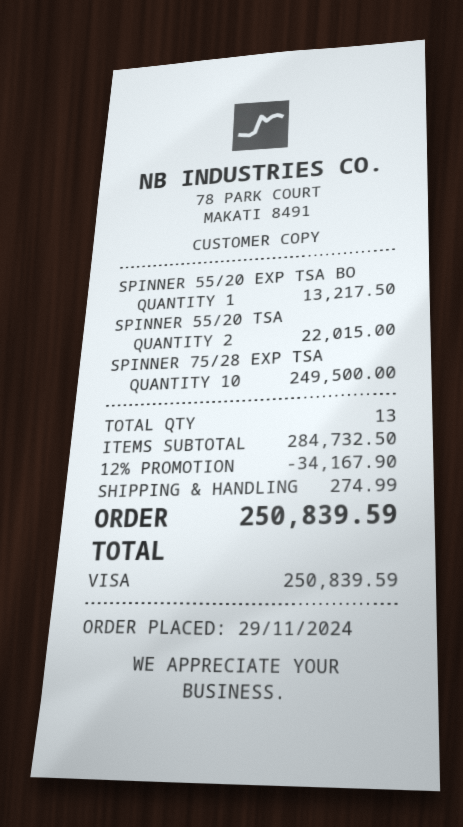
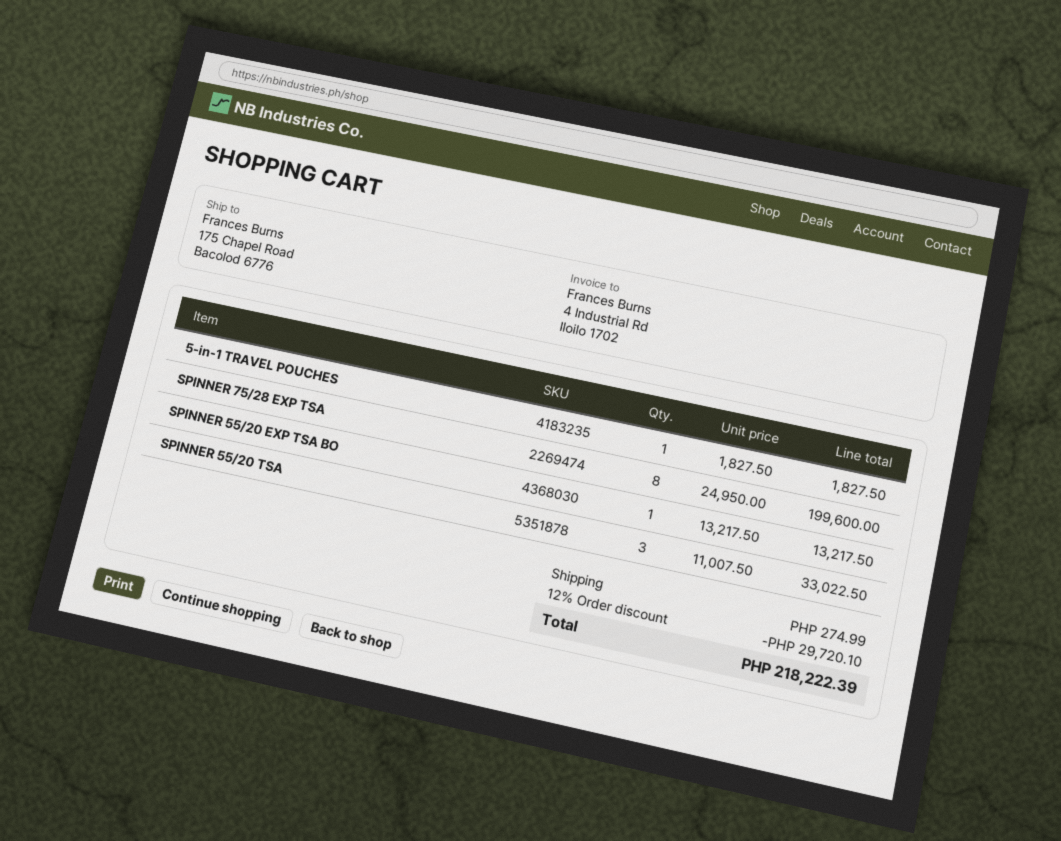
SPINNER 55/20 TSA: 2 for 22015.00 -> 3 for 33022.50
SPINNER 75/28 EXP TSA: 10 for 249500.00 -> 8 for 199600.00
5-in-1 TRAVEL POUCHES: none -> 1 for 1827.50
discount: 12% = 34167.90 -> 12% = 29720.10
total: 250839.59 -> 218222.39

